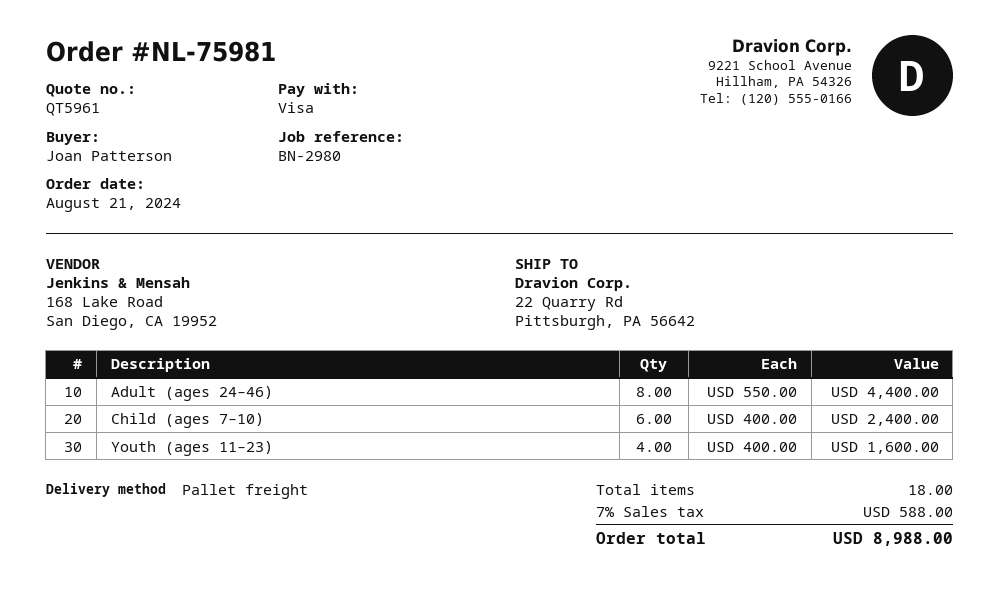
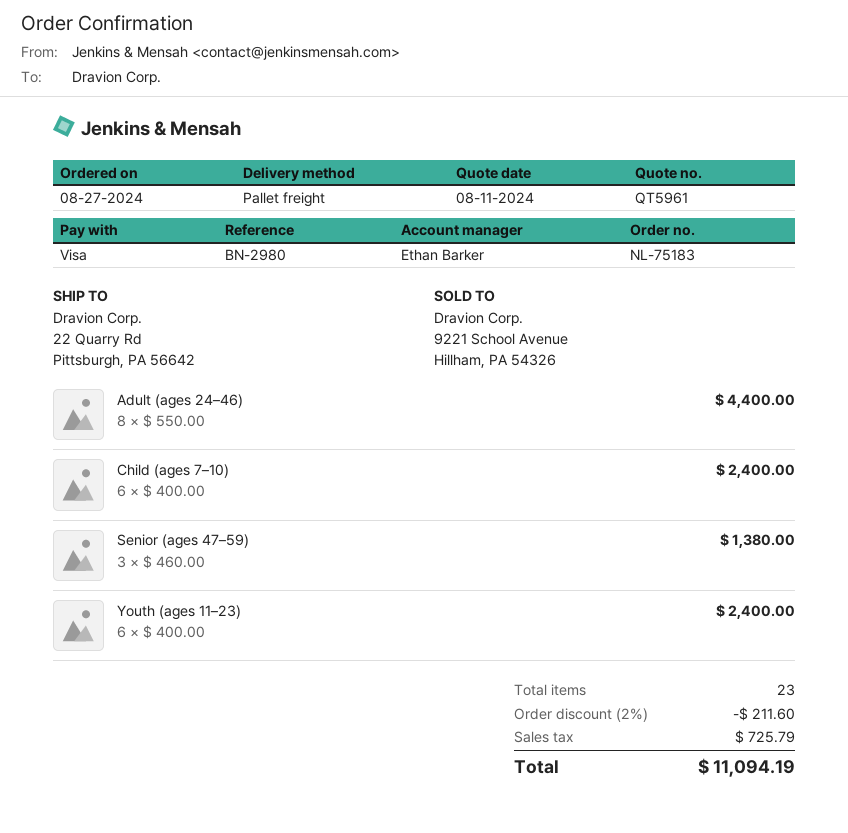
order number: NL-75981 -> NL-75183
order date: 2024-08-21 -> 2024-08-27
Youth (ages 11–23): 4 x 400.00 = 1600.00 -> 6 x 400.00 = 2400.00
Senior (ages 47–59): none -> 3 x 460.00 = 1380.00
total quantity: 18 -> 23
discount: none -> 2% = 211.60
tax: 588.00 -> 725.79
total: 8988.00 -> 11094.19

